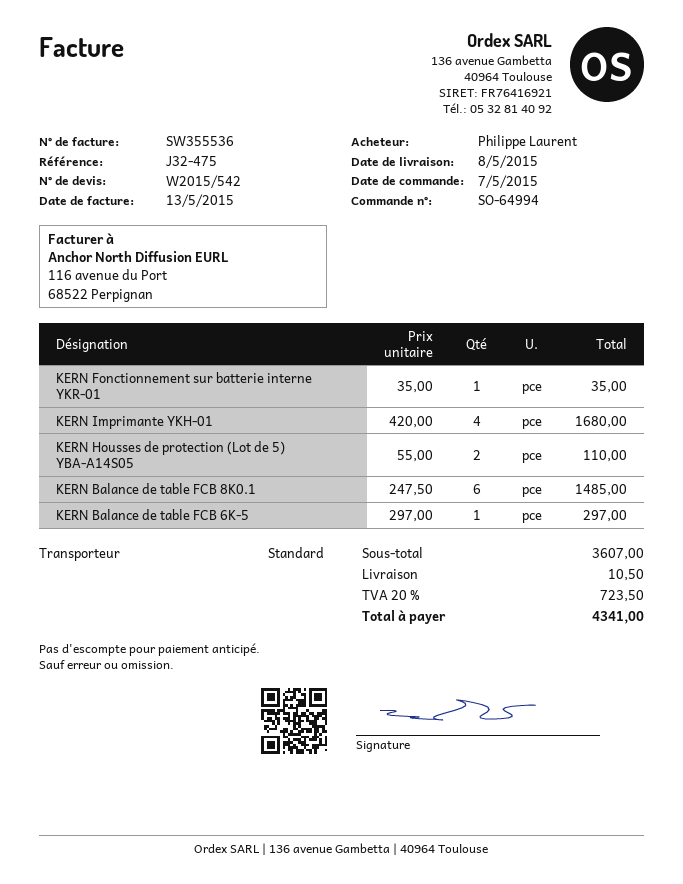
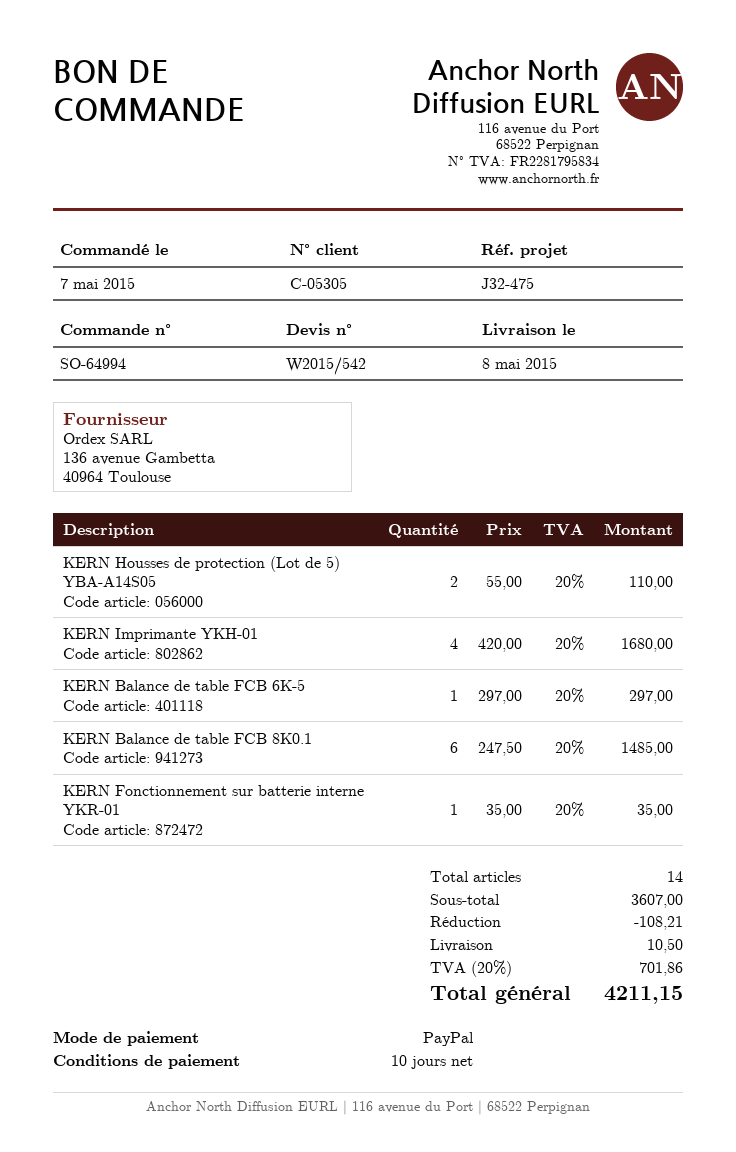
discount: none -> 108.21
tax: 20% = 723.50 -> 20% = 701.86
total: 4341.00 -> 4211.15

